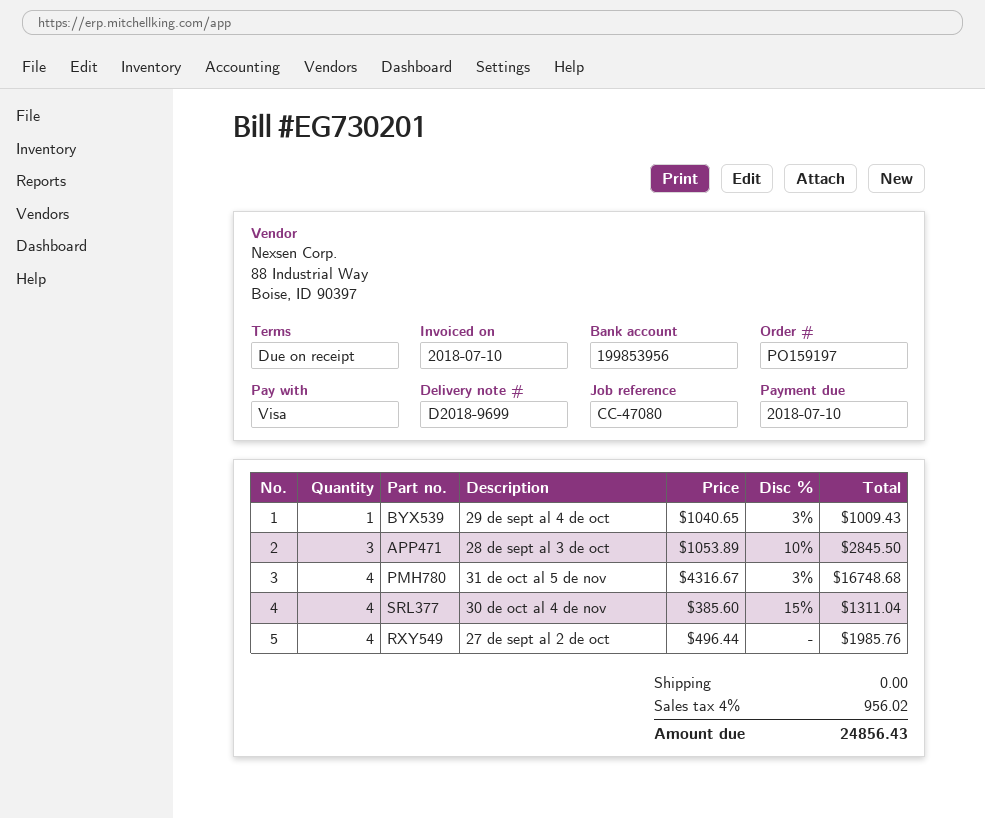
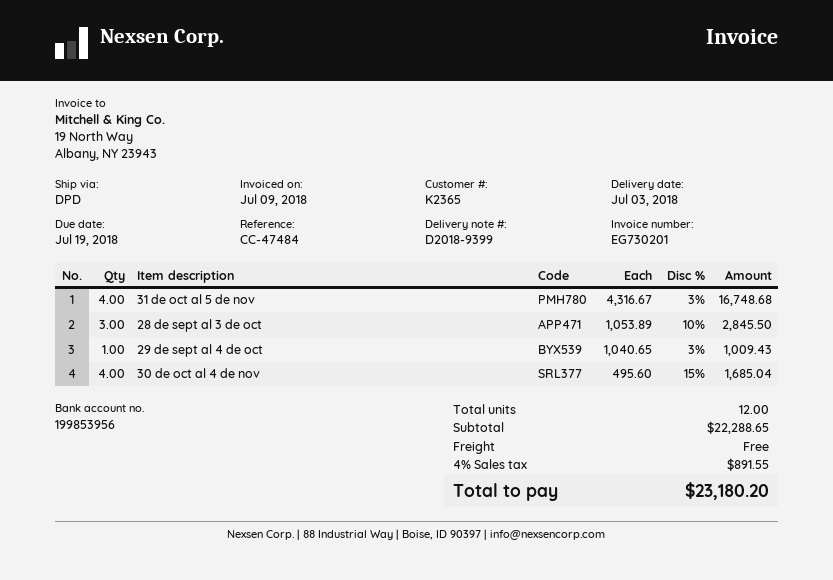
delivery note number: D2018-9699 -> D2018-9399
invoice date: 2018-07-10 -> 2018-07-09
due date: 2018-07-10 -> 2018-07-19
reference: CC-47080 -> CC-47484
30 de oct al 4 de nov: 4 x 385.60 - 15% = 1311.04 -> 4 x 495.60 - 15% = 1685.04
27 de sept al 2 de oct: 4 x 496.44 = 1985.76 -> none
tax: 4% = 956.02 -> 4% = 891.55
total: 24856.43 -> 23180.20

